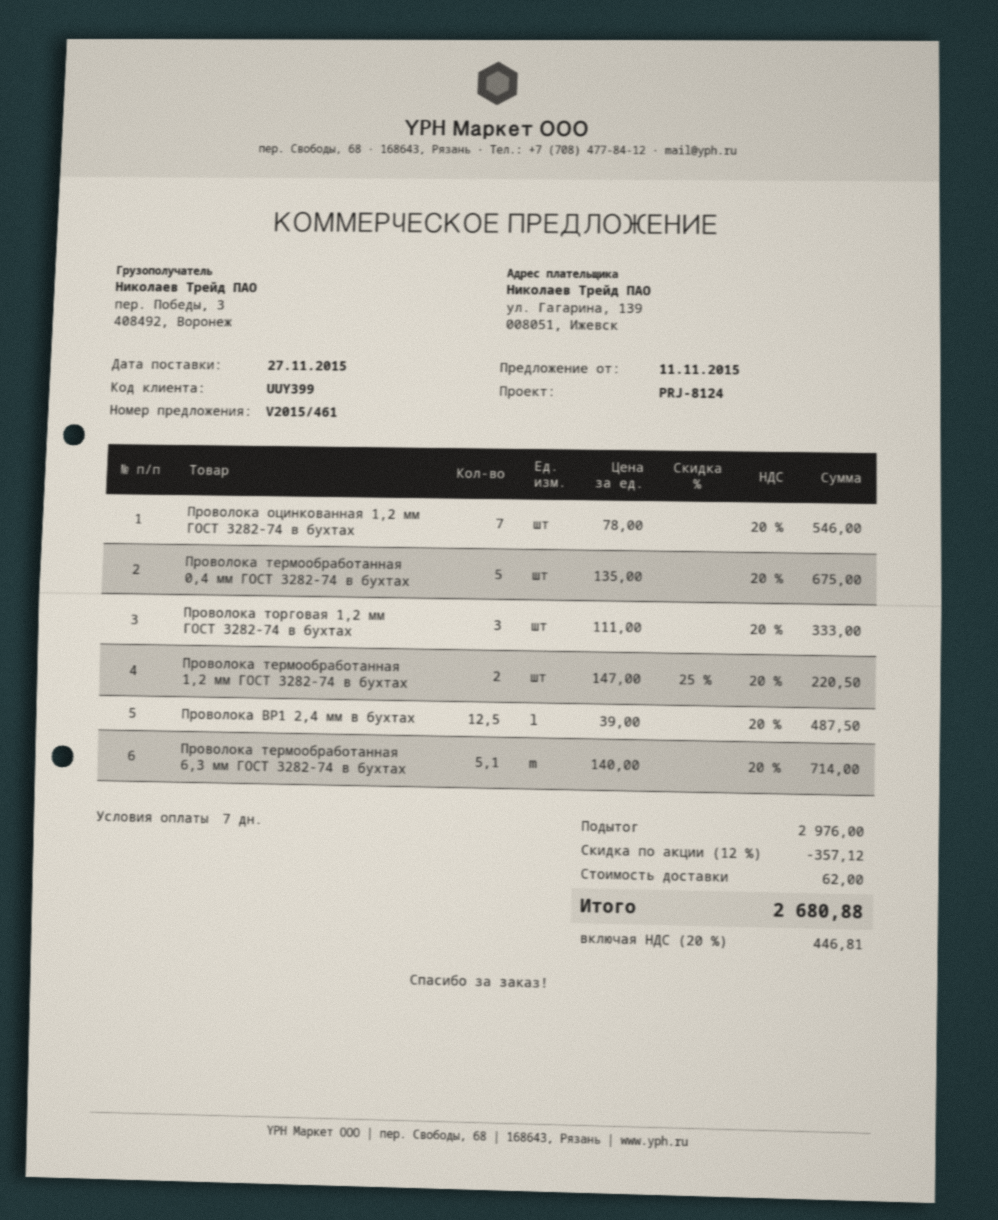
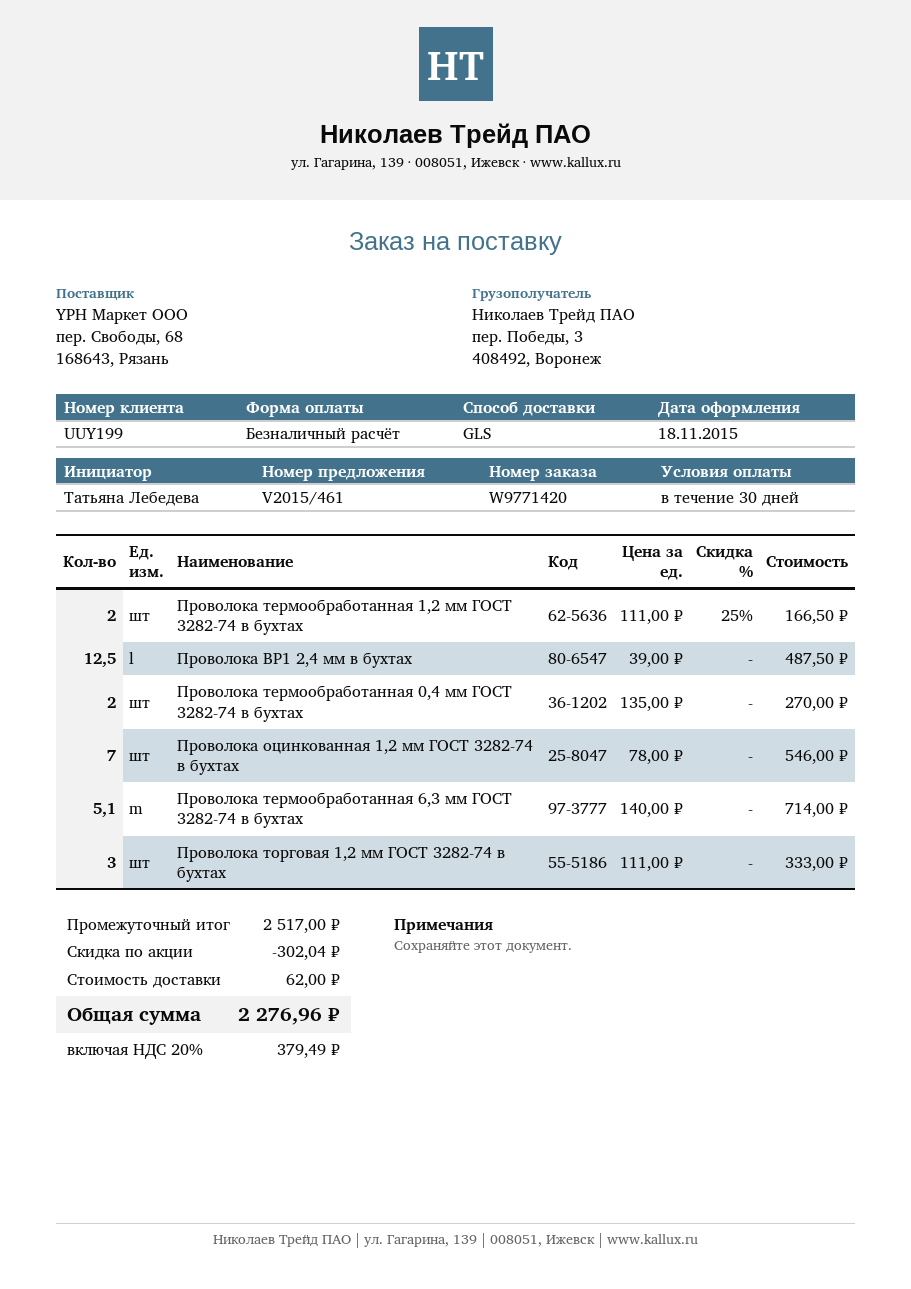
payment terms: 7 days -> 30 days
customer number: UUY399 -> UUY199
Проволока термообработанная 0,4 мм ГОСТ 3282-74 в бухтах: 5 x 135.00 = 675.00 -> 2 x 135.00 = 270.00
Проволока термообработанная 1,2 мм ГОСТ 3282-74 в бухтах: 2 x 147.00 - 25% = 220.50 -> 2 x 111.00 - 25% = 166.50
subtotal: 2976.00 -> 2517.00
discount: 357.12 -> 302.04
tax: 20% = 446.81 -> 20% = 379.49
total: 2680.88 -> 2276.96

